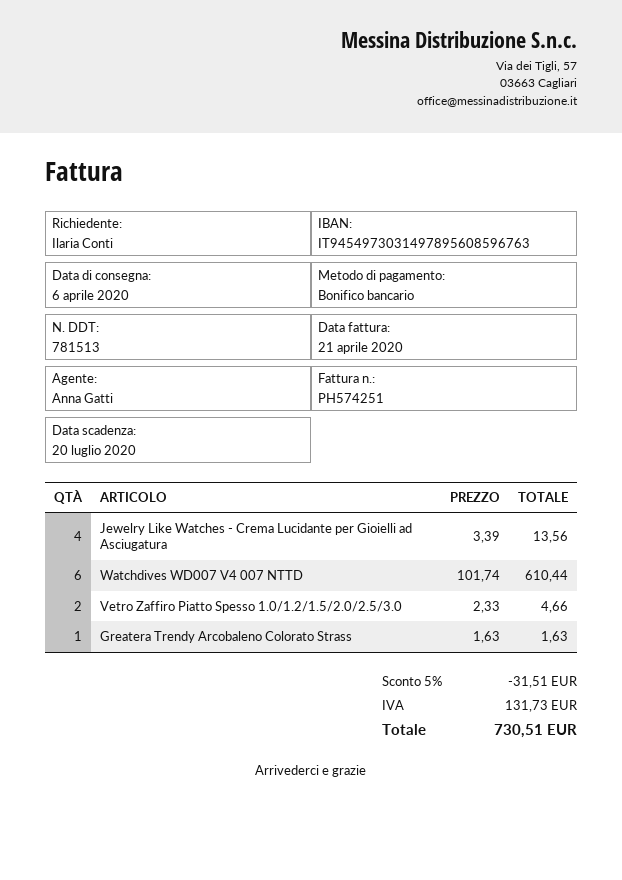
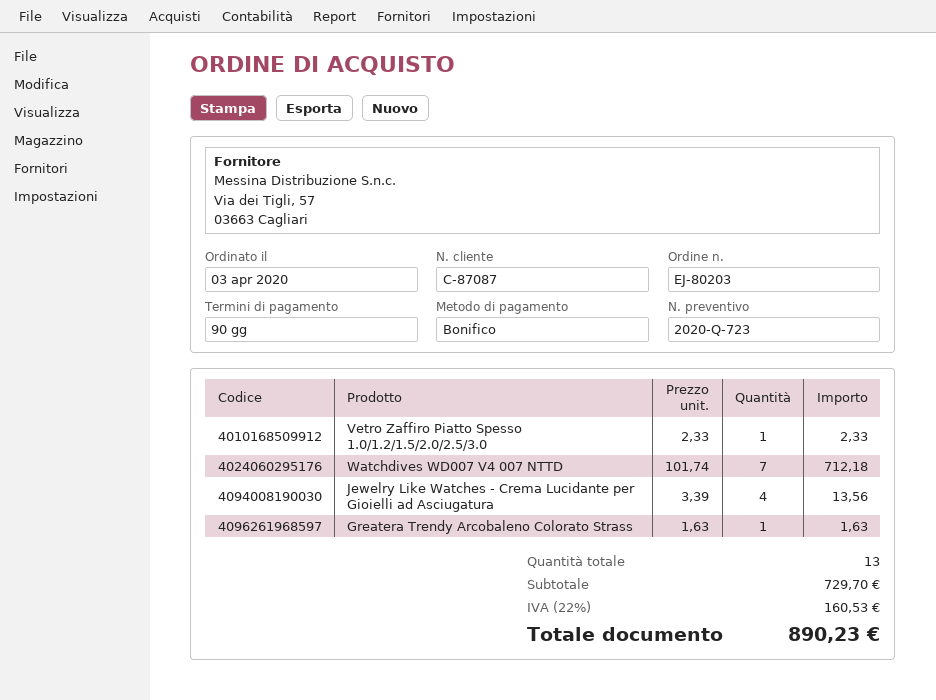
Watchdives WD007 V4 007 NTTD: 6 x 101.74 = 610.44 -> 7 x 101.74 = 712.18
Vetro Zaffiro Piatto Spesso 1.0/1.2/1.5/2.0/2.5/3.0: 2 x 2.33 = 4.66 -> 1 x 2.33 = 2.33
discount: 5% = 31.51 -> none
tax: 131.73 -> 160.53
total: 730.51 -> 890.23

